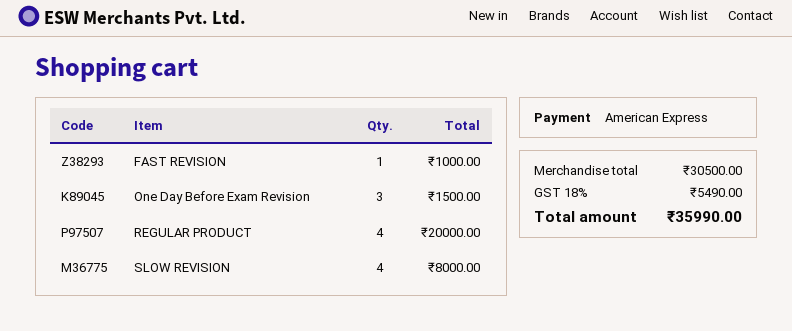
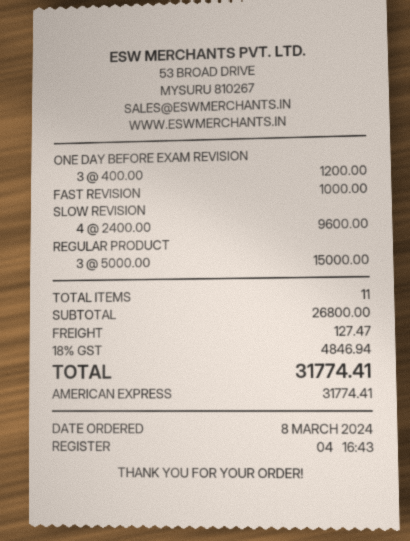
One Day Before Exam Revision: 3 for 1500.00 -> 3 for 1200.00
REGULAR PRODUCT: 4 for 20000.00 -> 3 for 15000.00
SLOW REVISION: 4 for 8000.00 -> 4 for 9600.00
subtotal: 30500.00 -> 26800.00
shipping: none -> 127.47
tax: 18% = 5490.00 -> 18% = 4846.94
total: 35990.00 -> 31774.41

